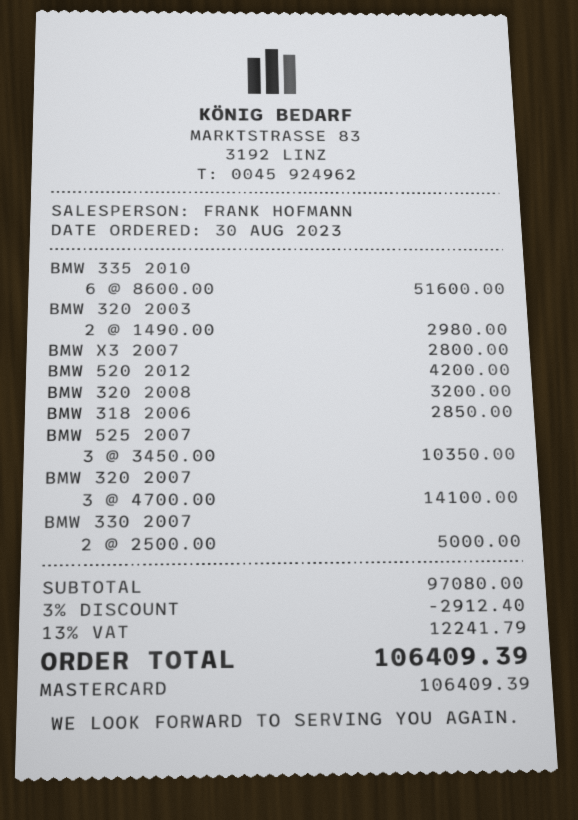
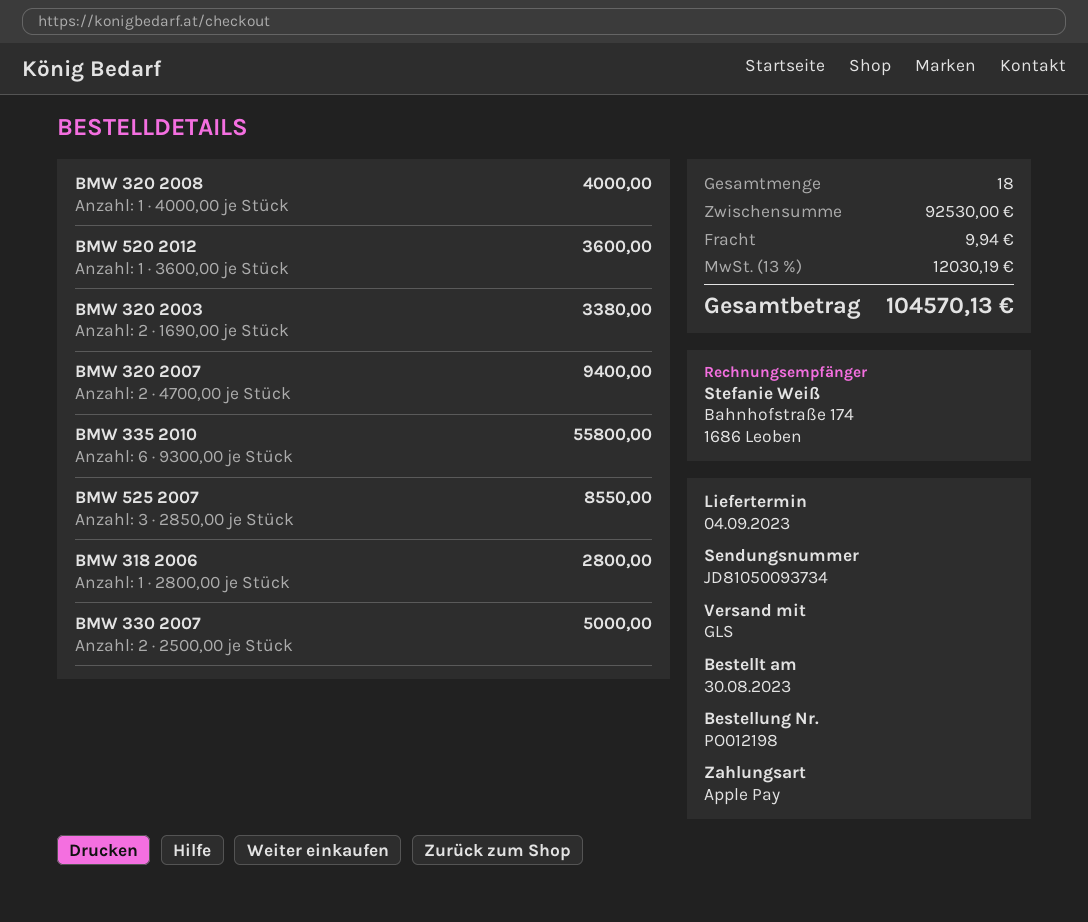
payment method: Mastercard -> Apple Pay
BMW 335 2010: 6 x 8600.00 = 51600.00 -> 6 x 9300.00 = 55800.00
BMW 320 2003: 2 x 1490.00 = 2980.00 -> 2 x 1690.00 = 3380.00
BMW X3 2007: 1 x 2800.00 = 2800.00 -> none
BMW 520 2012: 1 x 4200.00 = 4200.00 -> 1 x 3600.00 = 3600.00
BMW 320 2008: 1 x 3200.00 = 3200.00 -> 1 x 4000.00 = 4000.00
BMW 318 2006: 1 x 2850.00 = 2850.00 -> 1 x 2800.00 = 2800.00
BMW 525 2007: 3 x 3450.00 = 10350.00 -> 3 x 2850.00 = 8550.00
BMW 320 2007: 3 x 4700.00 = 14100.00 -> 2 x 4700.00 = 9400.00
subtotal: 97080.00 -> 92530.00
discount: 3% = 2912.40 -> none
shipping: none -> 9.94
tax: 13% = 12241.79 -> 13% = 12030.19
total: 106409.39 -> 104570.13

